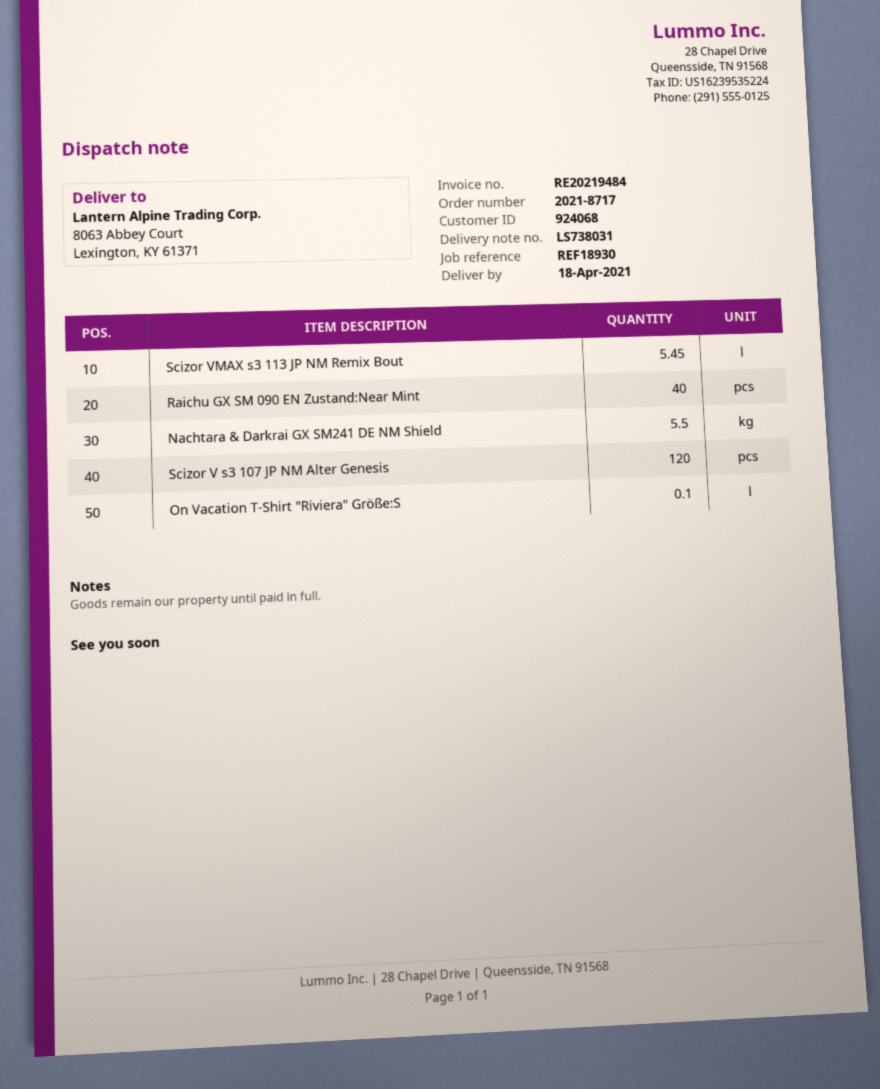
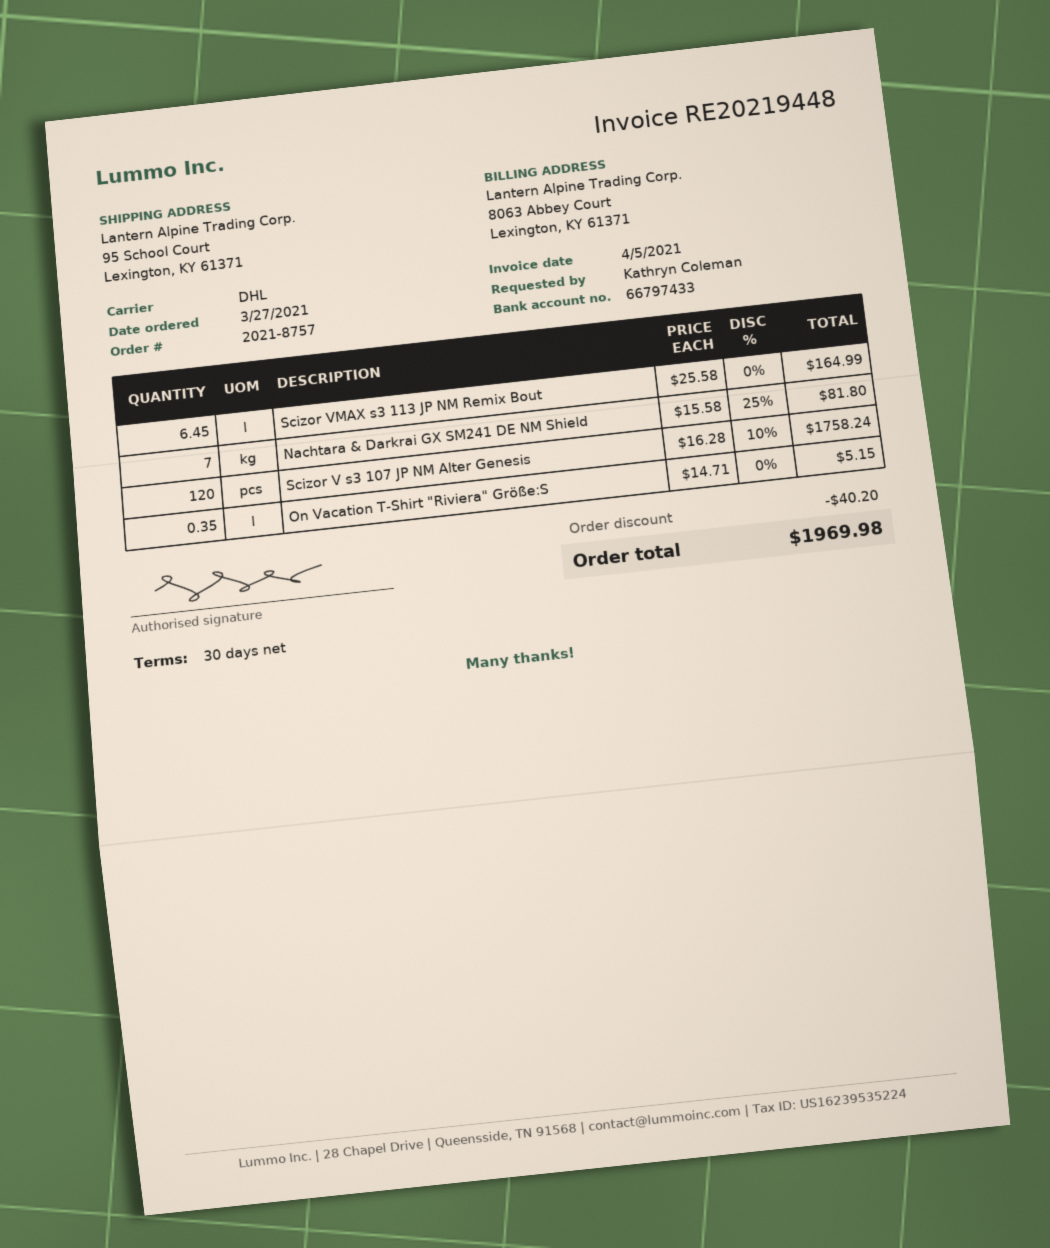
order number: 2021-8717 -> 2021-8757
invoice number: RE20219484 -> RE20219448
ship to: 8063 Abbey Court, Lexington, KY 61371 -> 95 School Court, Lexington, KY 61371
Scizor VMAX s3 113 JP NM Remix Bout: 5.45 -> 6.45
Raichu GX SM 090 EN Zustand:Near Mint: 40 -> none
Nachtara & Darkrai GX SM241 DE NM Shield: 5.5 -> 7
On Vacation T-Shirt "Riviera" Größe:S: 0.1 -> 0.35

